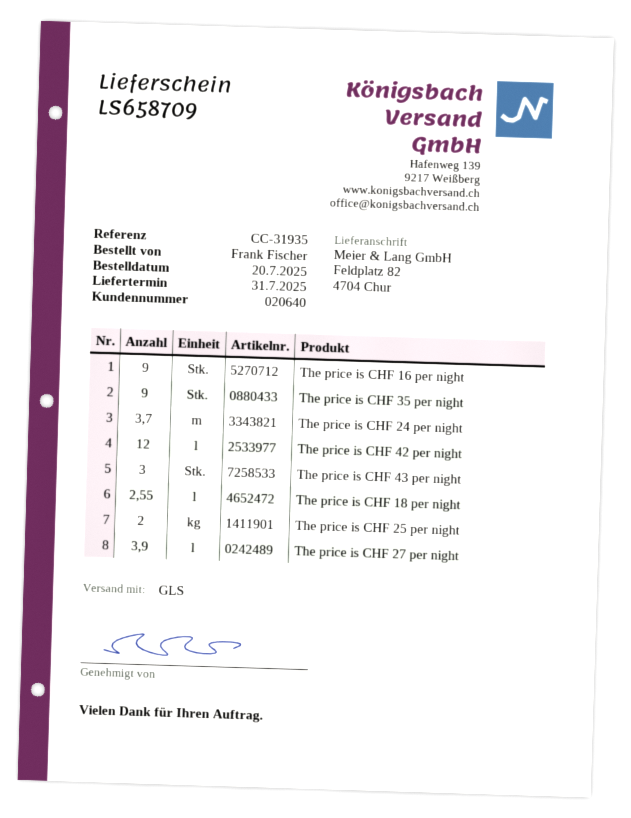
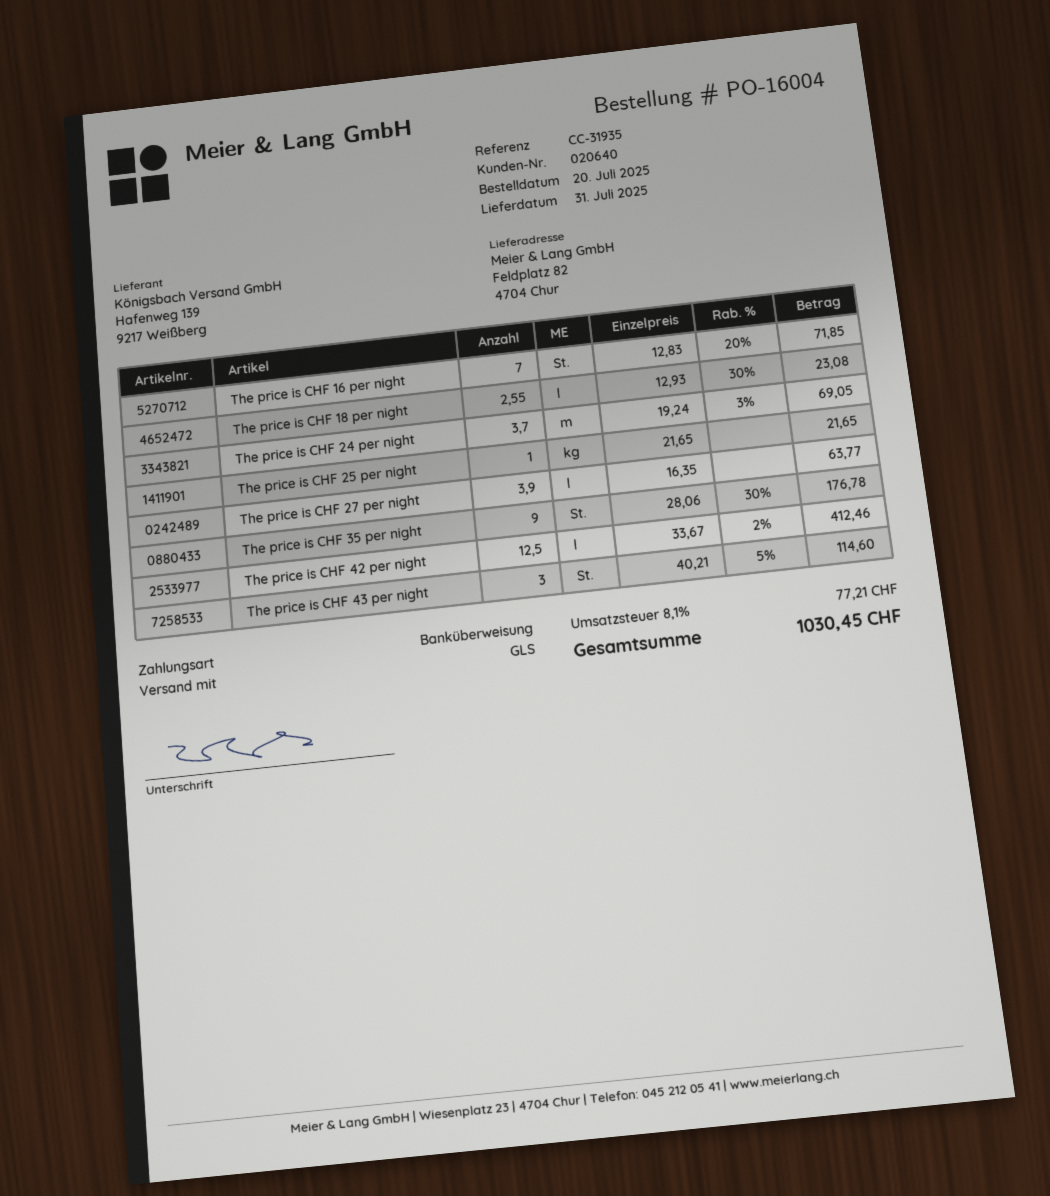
The price is CHF 16 per night: 9 -> 7
The price is CHF 42 per night: 12 -> 12.5
The price is CHF 25 per night: 2 -> 1

